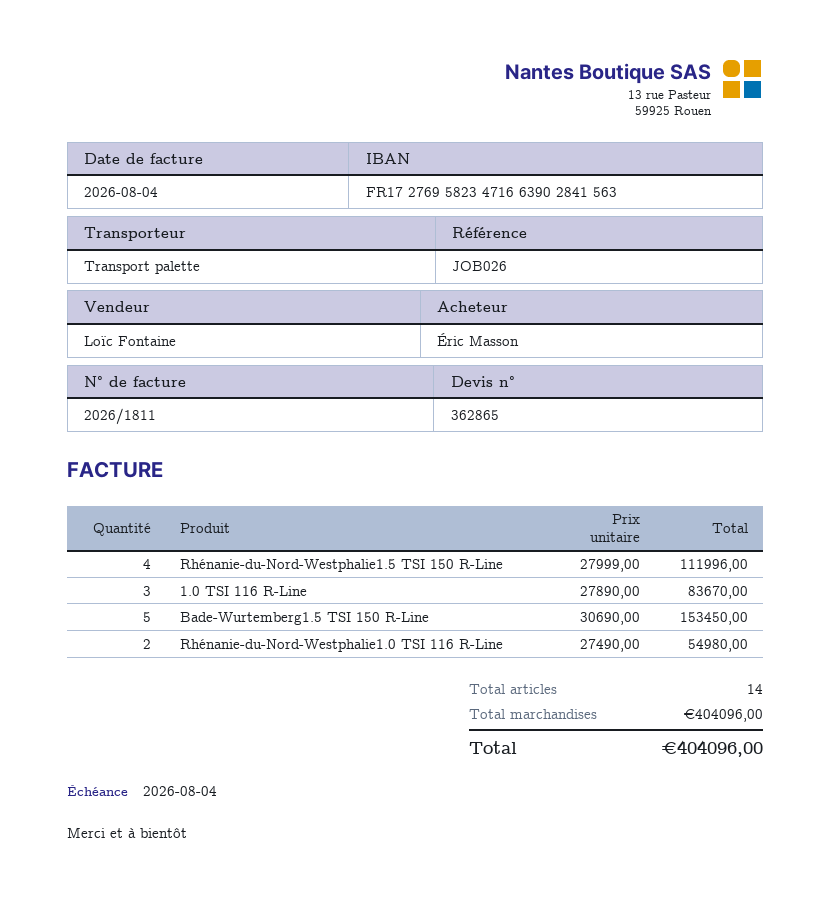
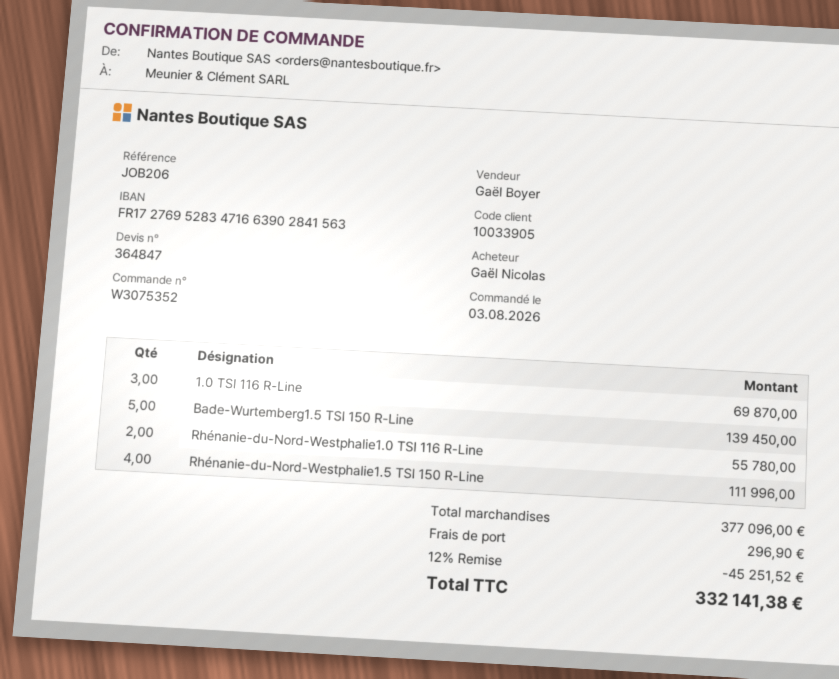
quote number: 362865 -> 364847
reference: JOB026 -> JOB206
ordered by: Éric Masson -> Gaël Nicolas
sales rep: Loïc Fontaine -> Gaël Boyer
bank account: FR1727695823471663902841563 -> FR1727695283471663902841563
1.0 TSI 116 R-Line: 3 for 83670.00 -> 3 for 69870.00
Bade-Wurtemberg1.5 TSI 150 R-Line: 5 for 153450.00 -> 5 for 139450.00
Rhénanie-du-Nord-Westphalie1.0 TSI 116 R-Line: 2 for 54980.00 -> 2 for 55780.00
subtotal: 404096.00 -> 377096.00
discount: none -> 12% = 45251.52
shipping: none -> 296.90
total: 404096.00 -> 332141.38

